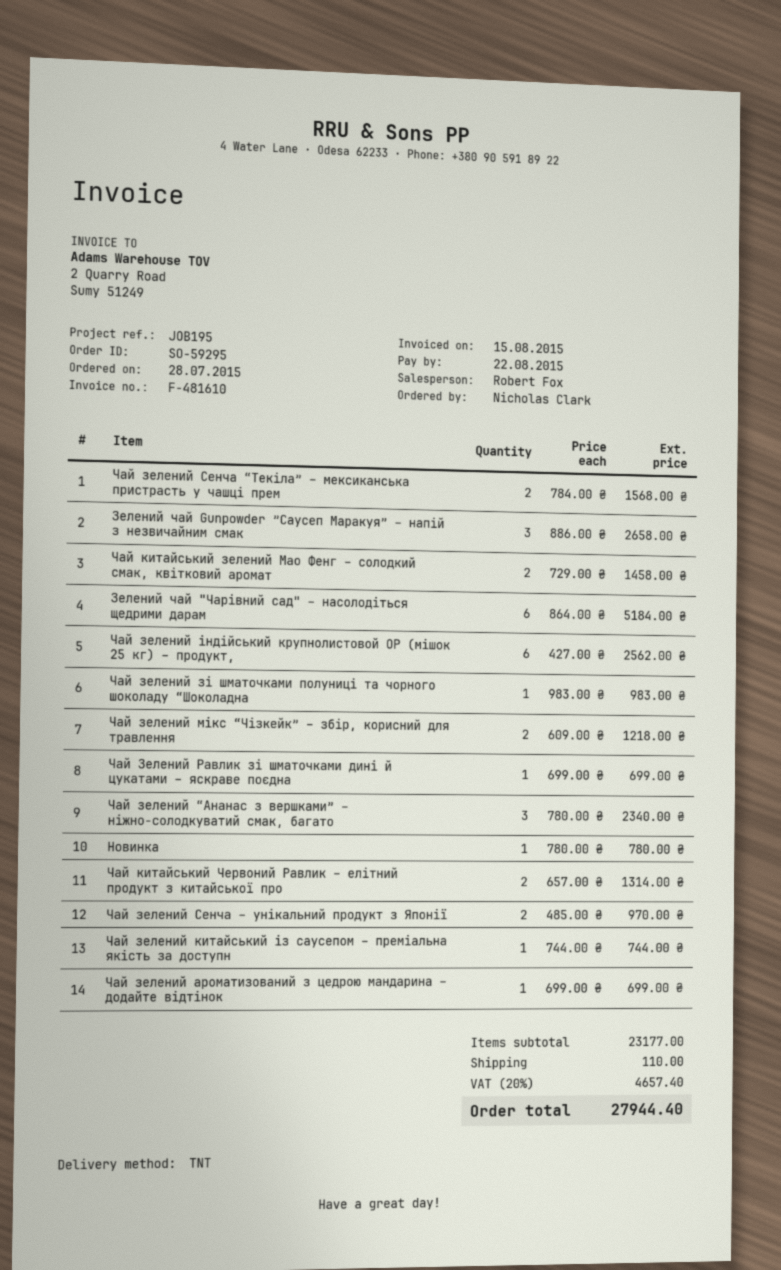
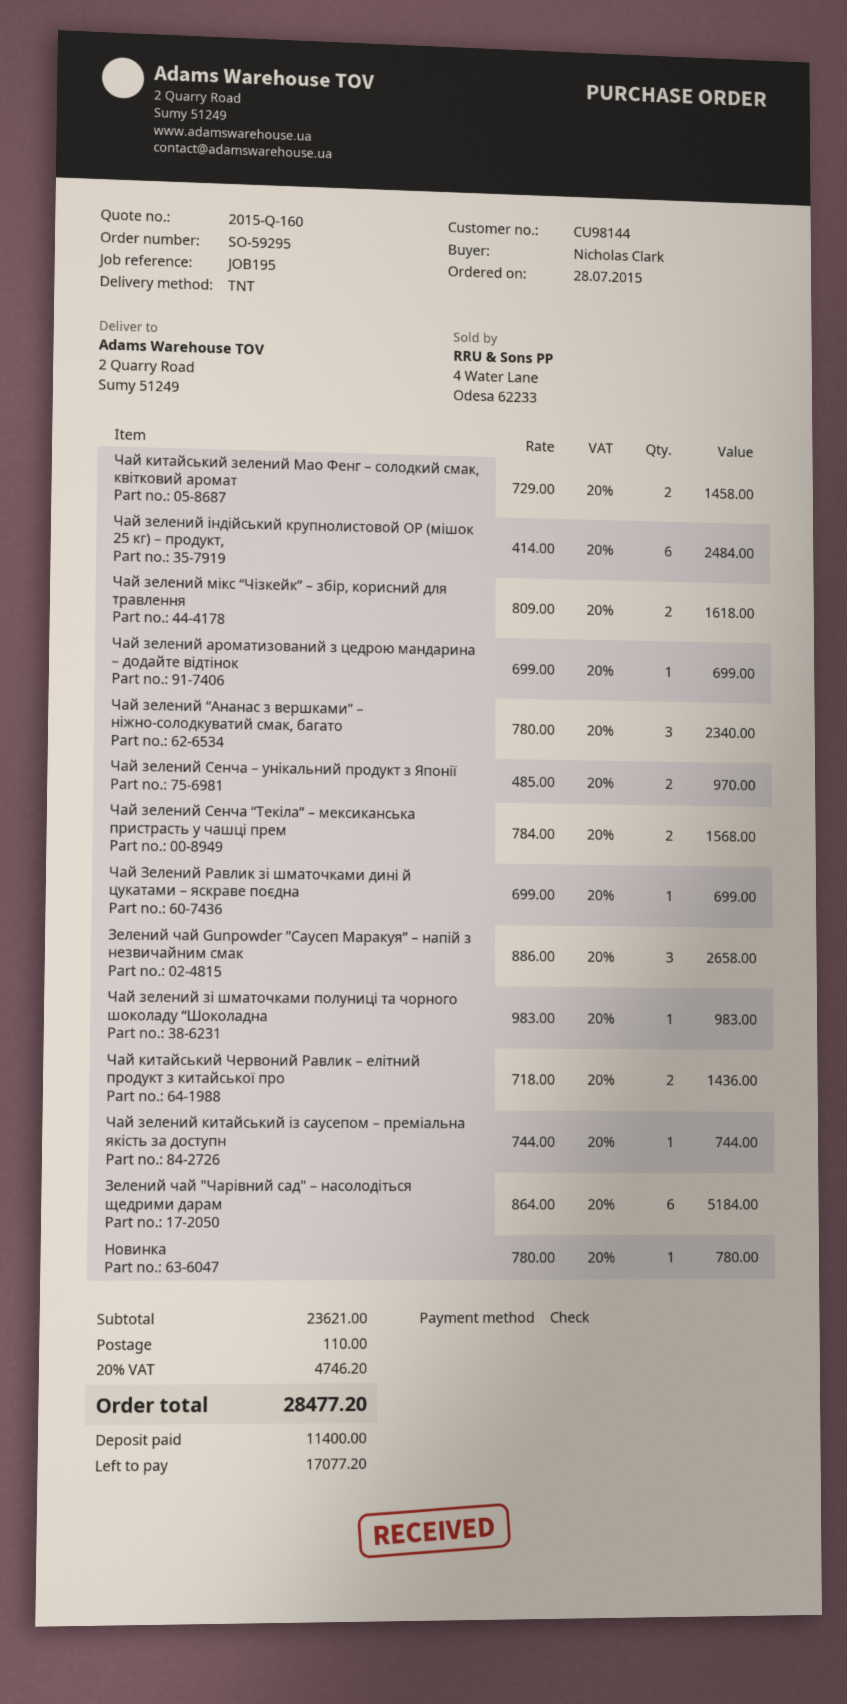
Чай зелений індійський крупнолистовой OP (мішок 25 кг) – продукт,: 6 x 427.00 = 2562.00 -> 6 x 414.00 = 2484.00
Чай зелений мікс “Чізкейк” – збір, корисний для травлення: 2 x 609.00 = 1218.00 -> 2 x 809.00 = 1618.00
Чай китайський Червоний Равлик – елітний продукт з китайської про: 2 x 657.00 = 1314.00 -> 2 x 718.00 = 1436.00
subtotal: 23177.00 -> 23621.00
tax: 20% = 4657.40 -> 20% = 4746.20
total: 27944.40 -> 28477.20

